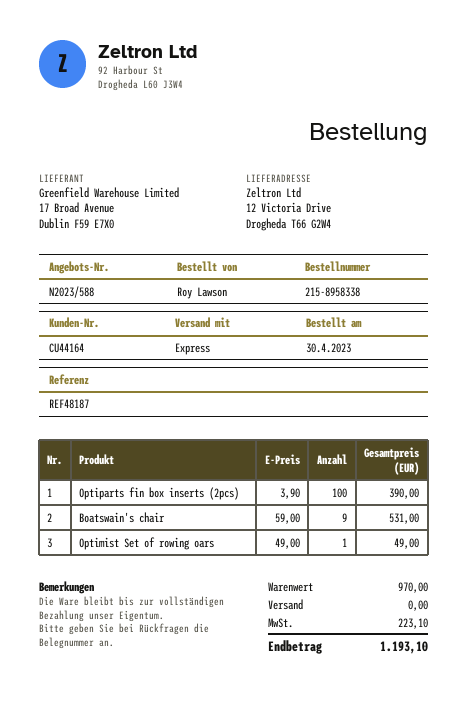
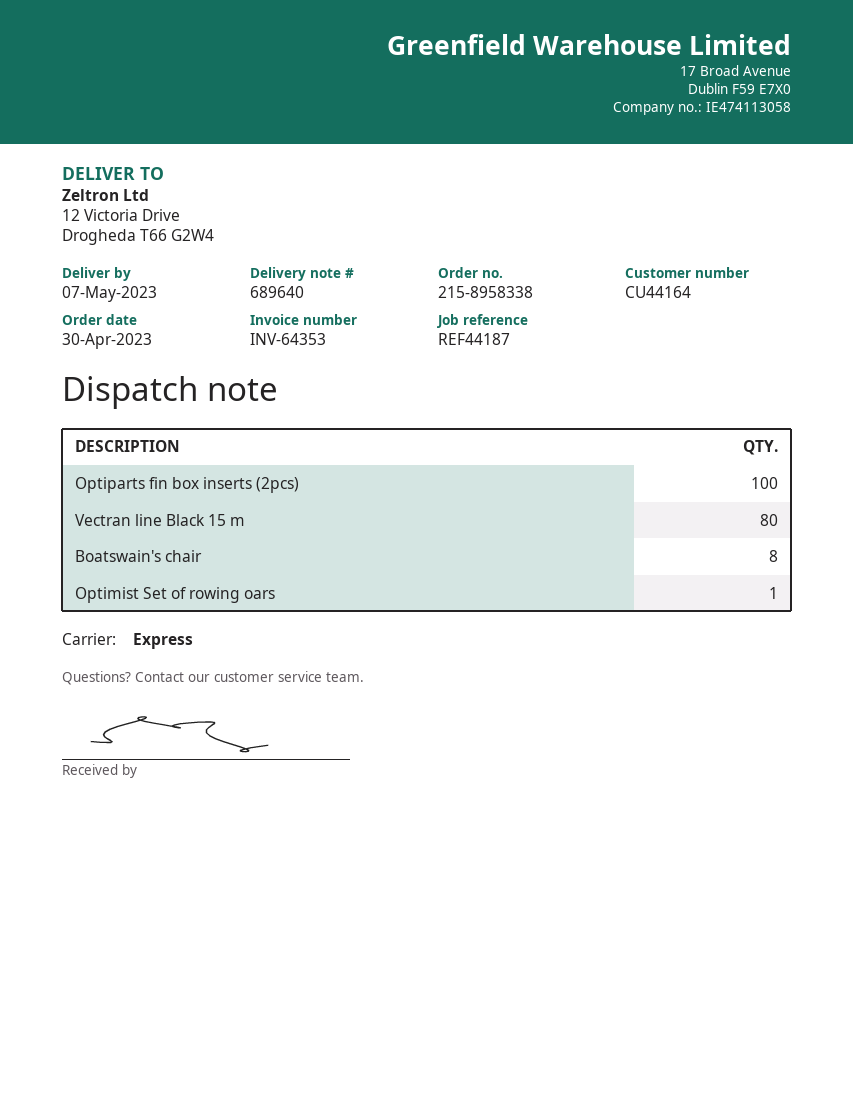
reference: REF48187 -> REF44187
Boatswain's chair: 9 -> 8
Vectran line Black 15 m: none -> 80

